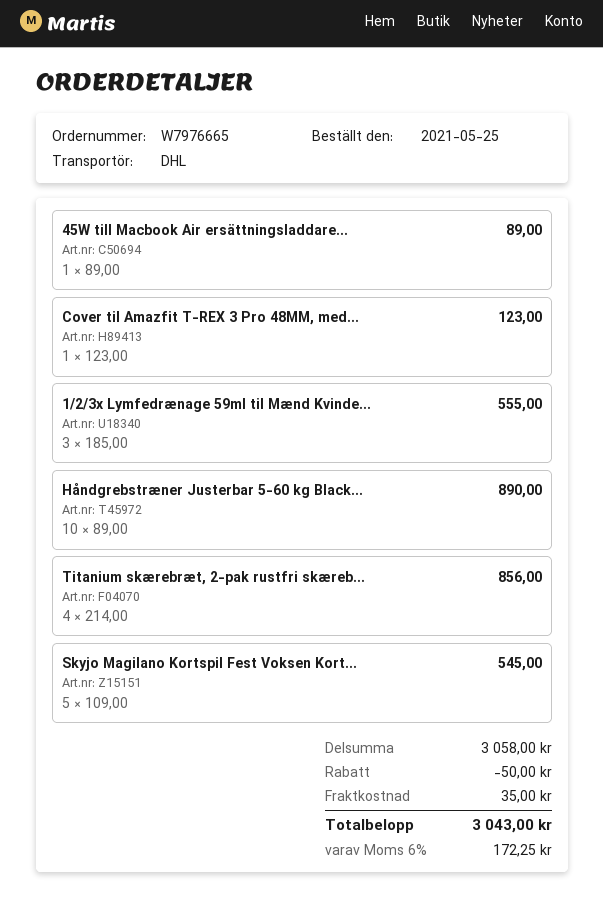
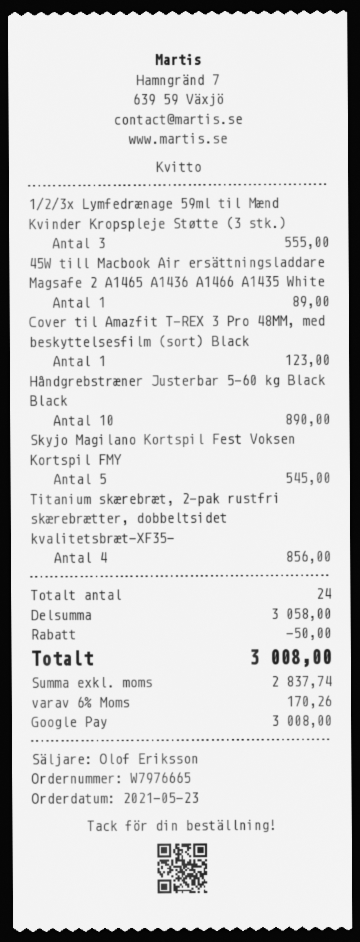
order date: 2021-05-25 -> 2021-05-23
shipping: 35.00 -> none
tax: 6% = 172.25 -> 6% = 170.26
total: 3043.00 -> 3008.00

